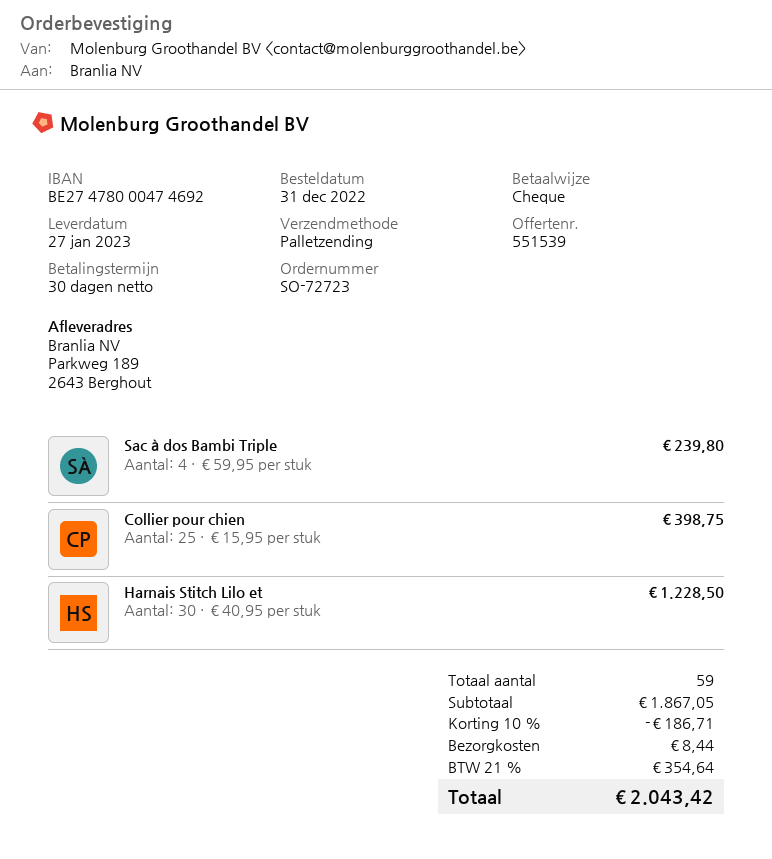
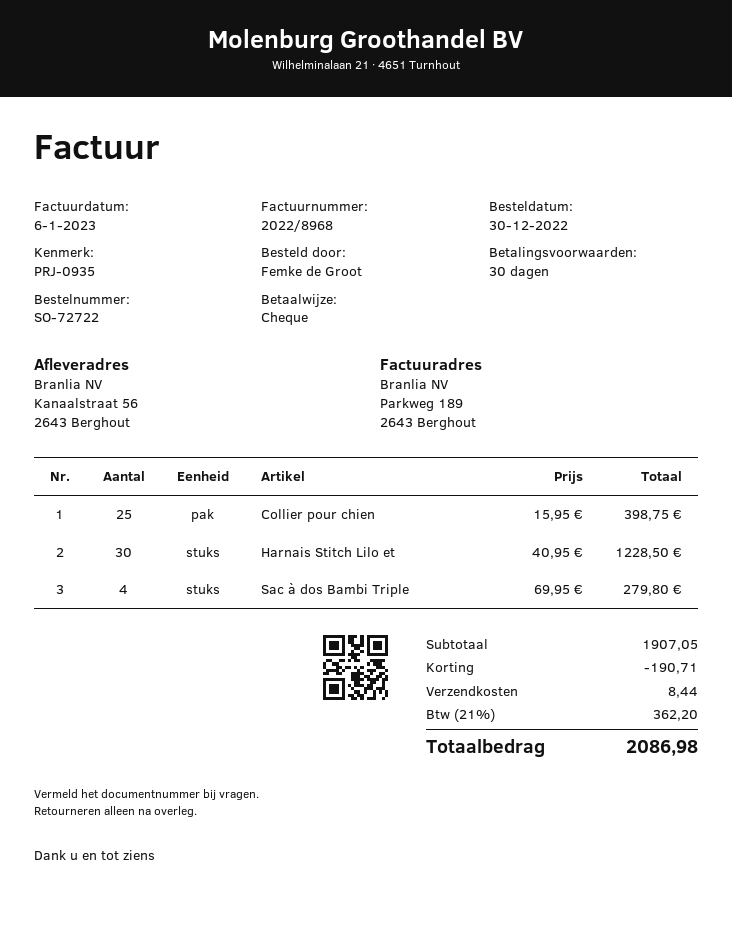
order number: SO-72723 -> SO-72722
order date: 2022-12-31 -> 2022-12-30
ship to: Parkweg 189, 2643 Berghout -> Kanaalstraat 56, 2643 Berghout
Sac à dos Bambi Triple: 4 x 59.95 = 239.80 -> 4 x 69.95 = 279.80
subtotal: 1867.05 -> 1907.05
discount: 186.71 -> 190.71
tax: 21% = 354.64 -> 21% = 362.20
total: 2043.42 -> 2086.98

